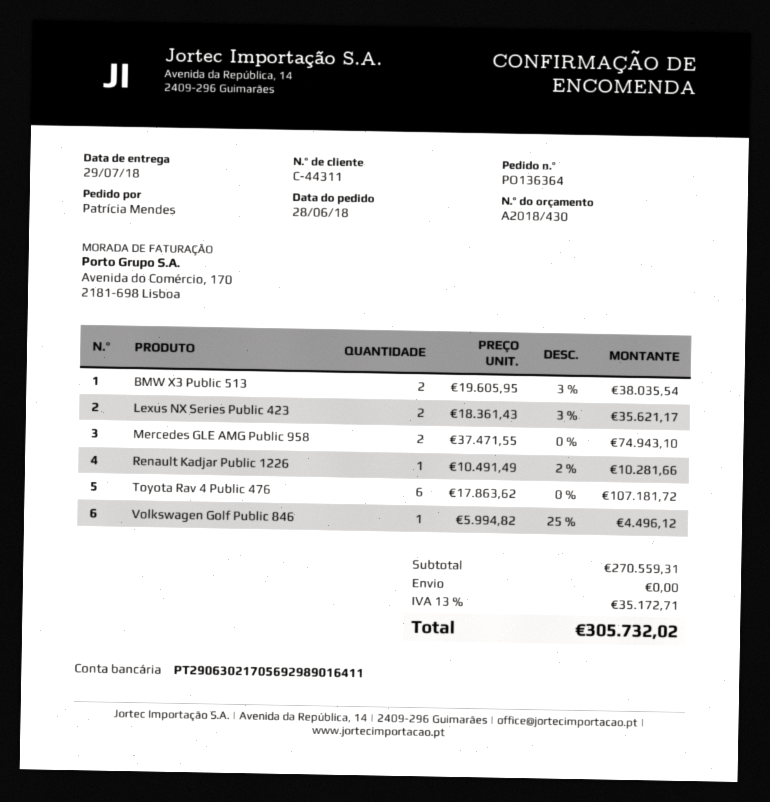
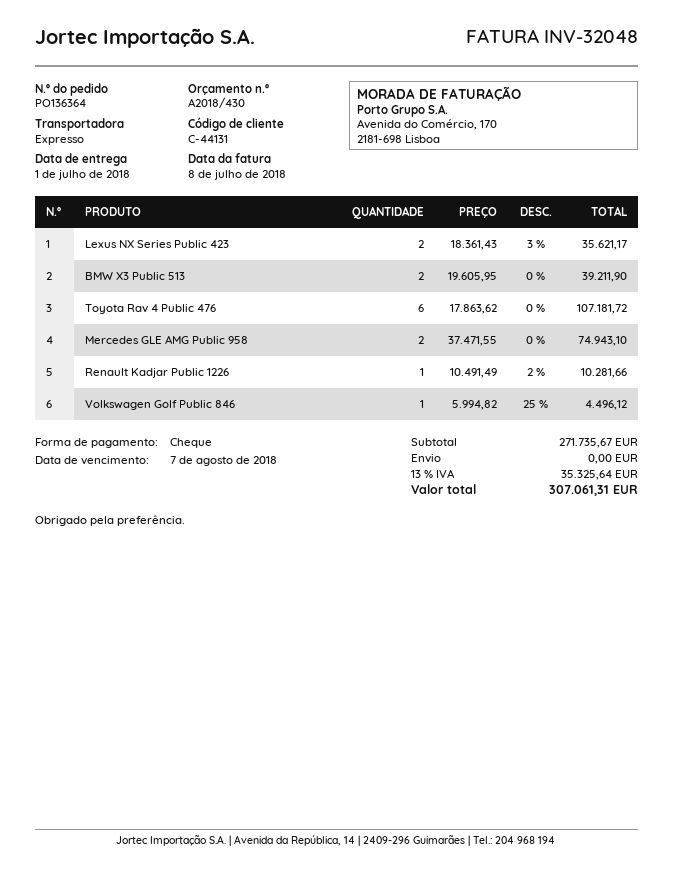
delivery date: 2018-07-29 -> 2018-07-01
customer number: C-44311 -> C-44131
BMW X3 Public 513: 2 x 19605.95 - 3% = 38035.54 -> 2 x 19605.95 = 39211.90
subtotal: 270559.31 -> 271735.67
tax: 13% = 35172.71 -> 13% = 35325.64
total: 305732.02 -> 307061.31

